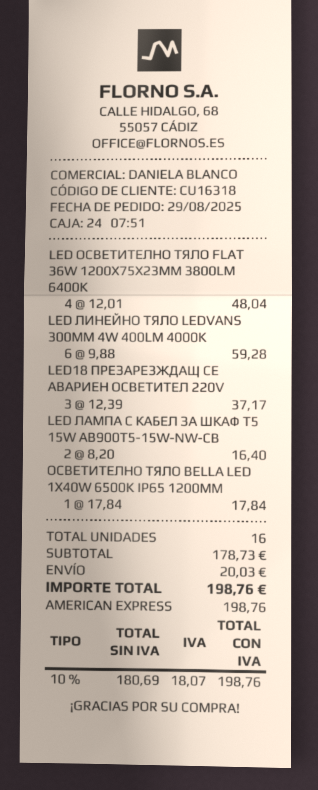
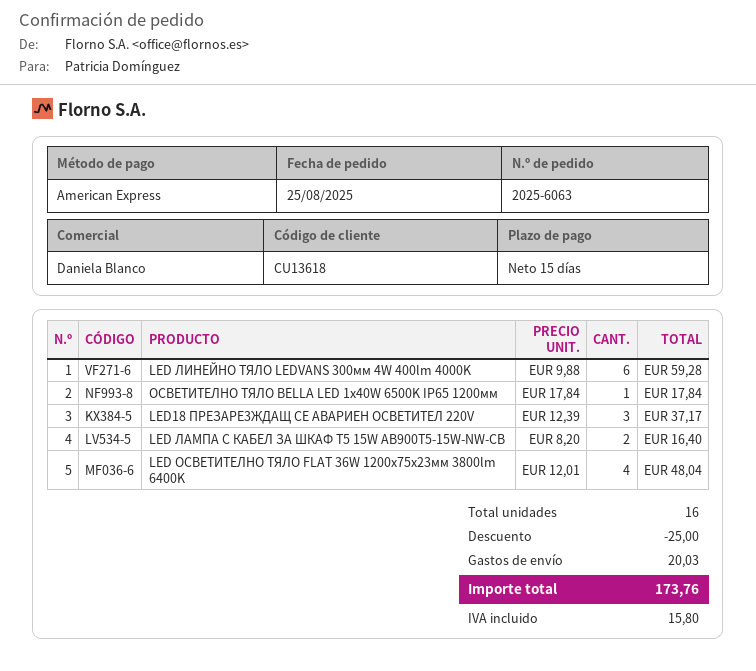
order date: 2025-08-29 -> 2025-08-25
customer number: CU16318 -> CU13618
discount: none -> 25.00
tax: 18.07 -> 15.80
total: 198.76 -> 173.76

